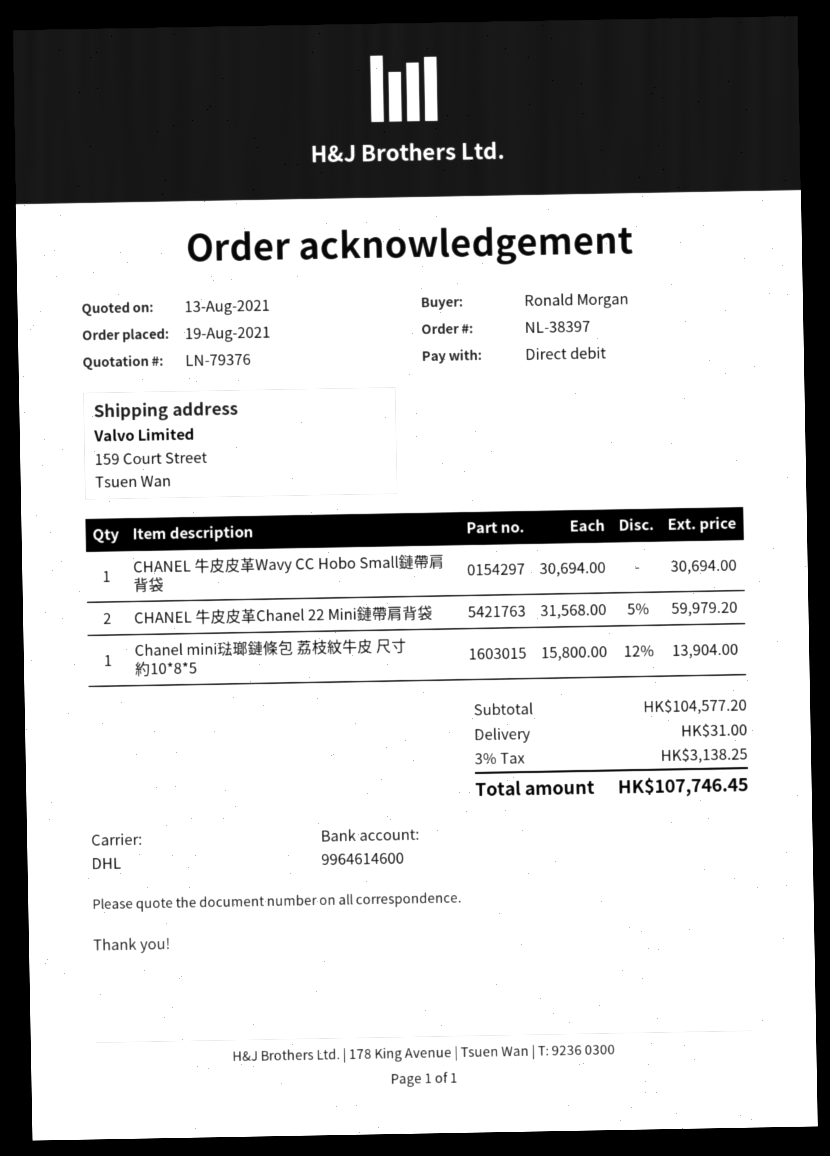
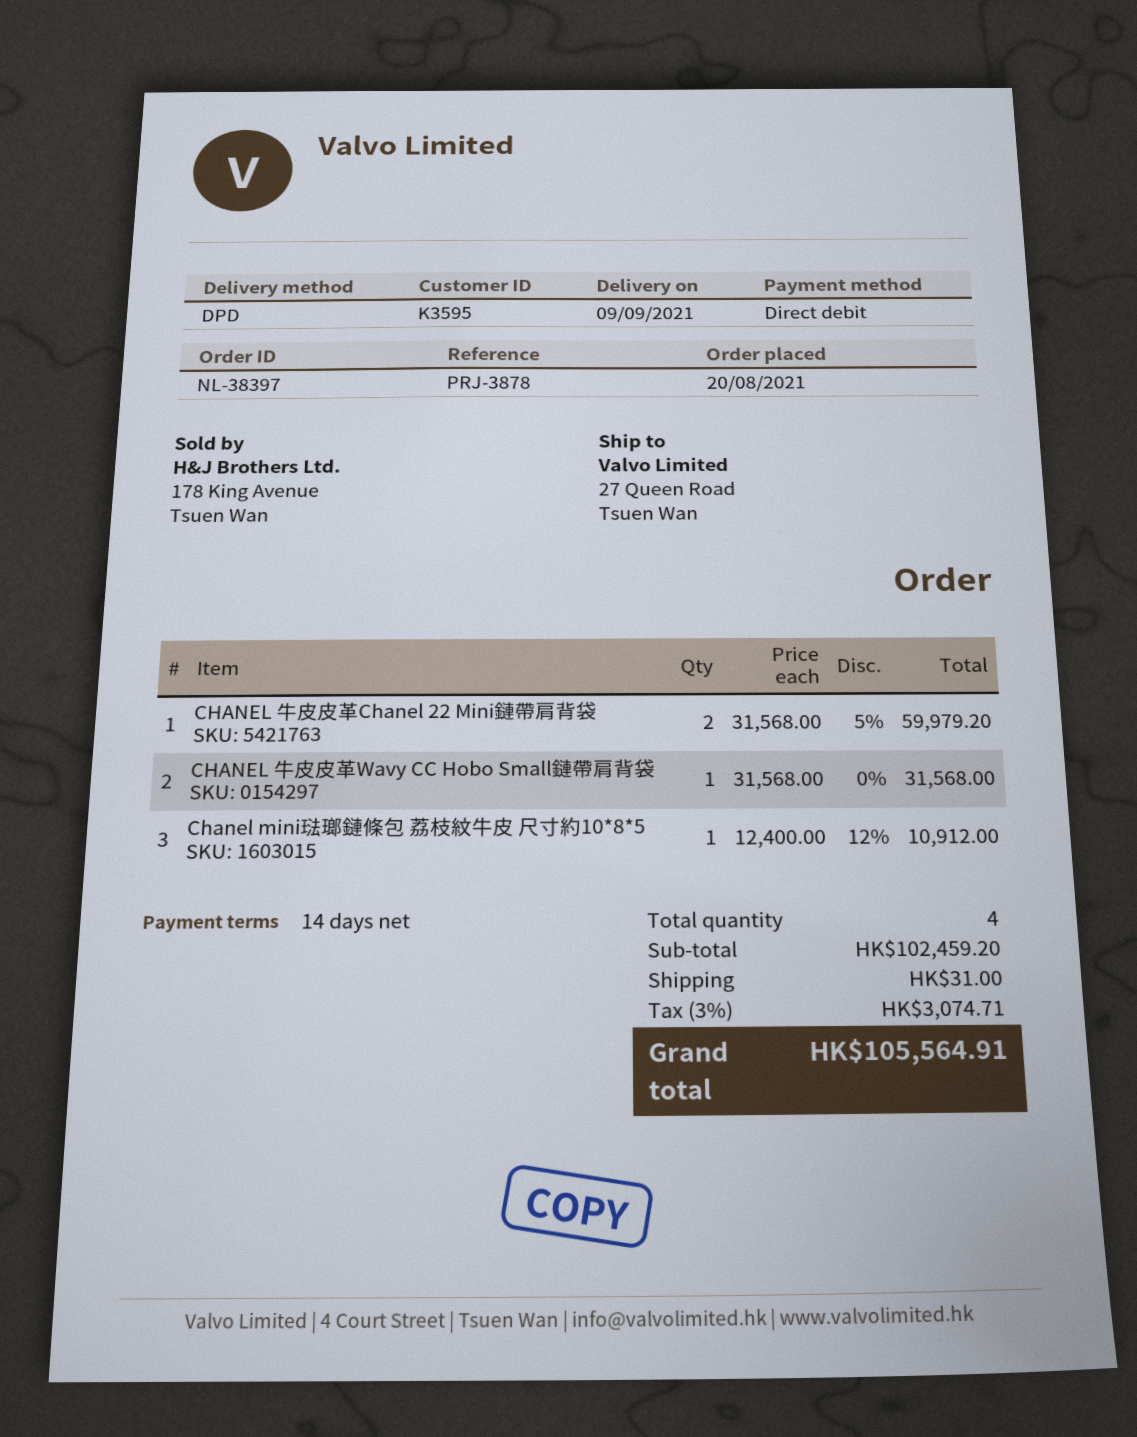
order date: 2021-08-19 -> 2021-08-20
shipping method: DHL -> DPD
ship to: 159 Court Street, Tsuen Wan -> 27 Queen Road, Tsuen Wan
CHANEL 牛皮皮革Wavy CC Hobo Small鏈帶肩背袋: 1 x 30694.00 = 30694.00 -> 1 x 31568.00 = 31568.00
Chanel mini琺瑯鏈條包 荔枝紋牛皮 尺寸約10*8*5: 1 x 15800.00 - 12% = 13904.00 -> 1 x 12400.00 - 12% = 10912.00
subtotal: 104577.20 -> 102459.20
tax: 3% = 3138.25 -> 3% = 3074.71
total: 107746.45 -> 105564.91

